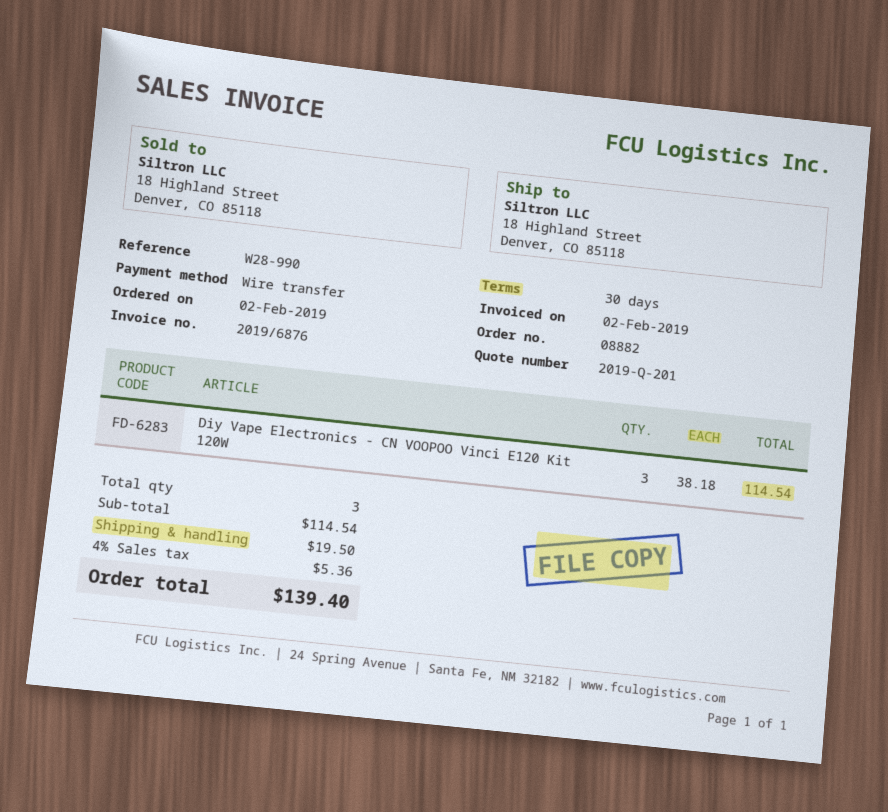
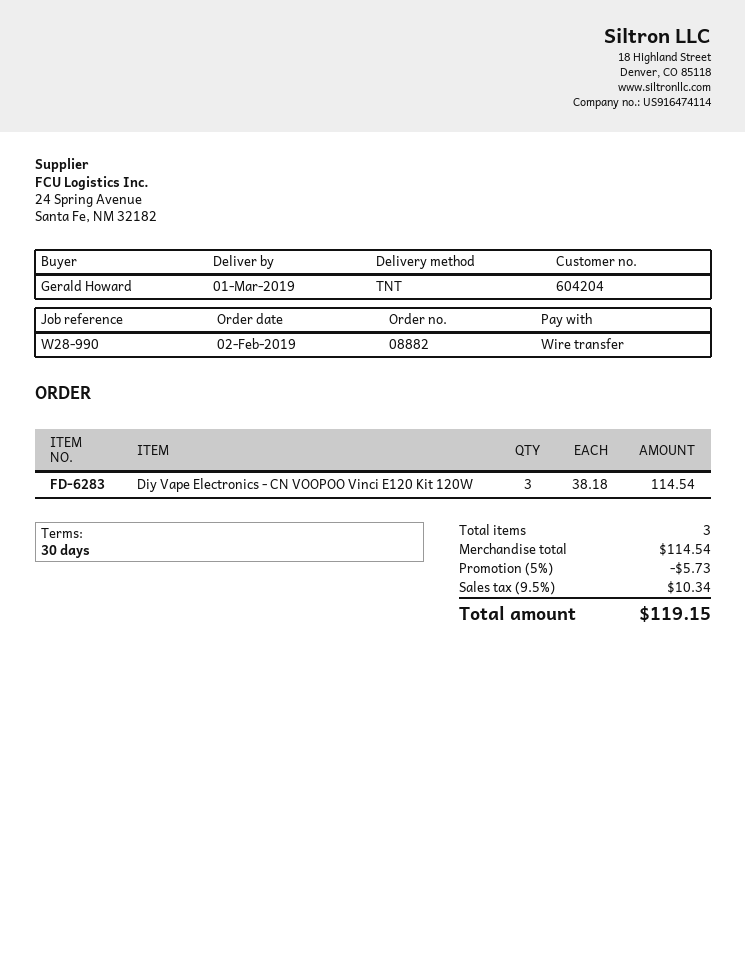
discount: none -> 5% = 5.73
shipping: 19.50 -> none
tax: 4% = 5.36 -> 9.5% = 10.34
total: 139.40 -> 119.15

